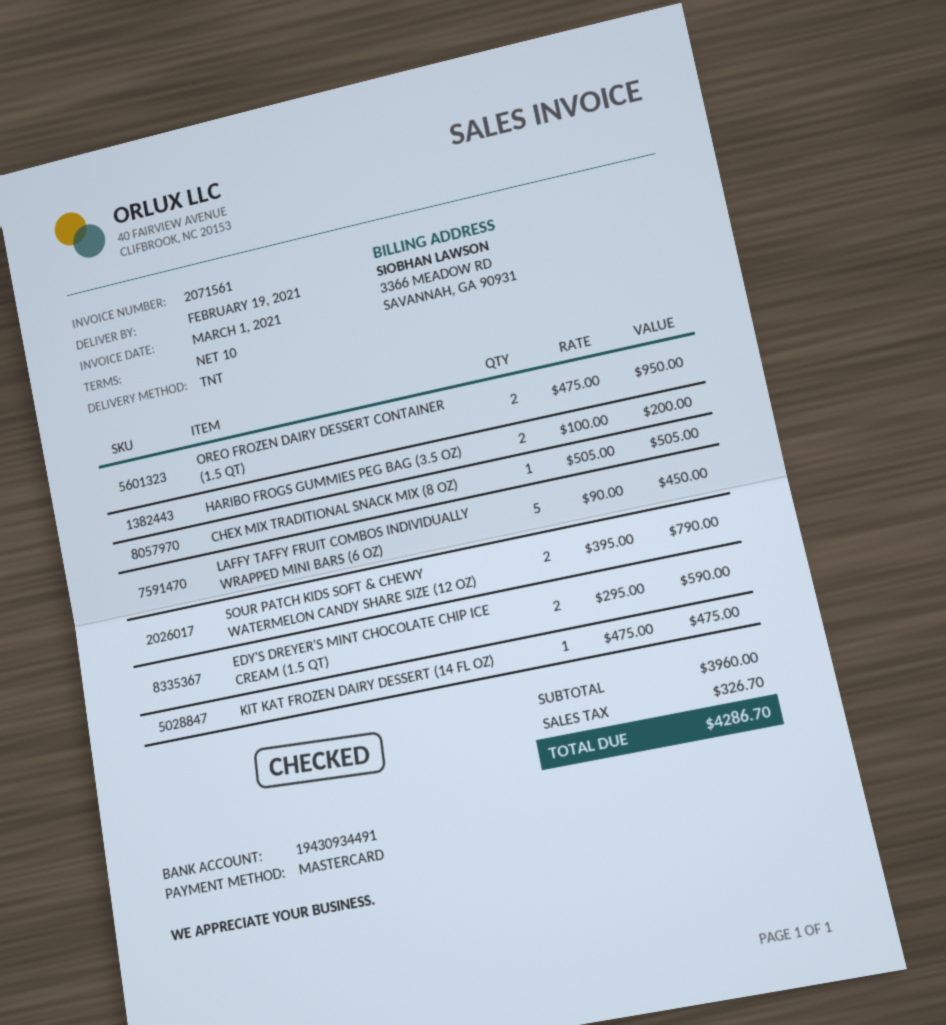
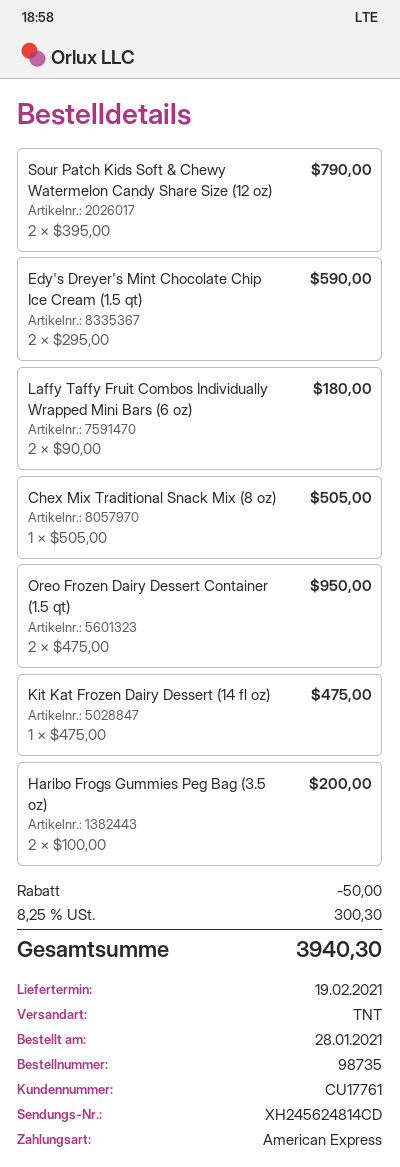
payment method: Mastercard -> American Express
LAFFY TAFFY FRUIT COMBOS INDIVIDUALLY WRAPPED MINI BARS (6 OZ): 5 x 90.00 = 450.00 -> 2 x 90.00 = 180.00
discount: none -> 50.00
tax: 326.70 -> 300.30
total: 4286.70 -> 3940.30

